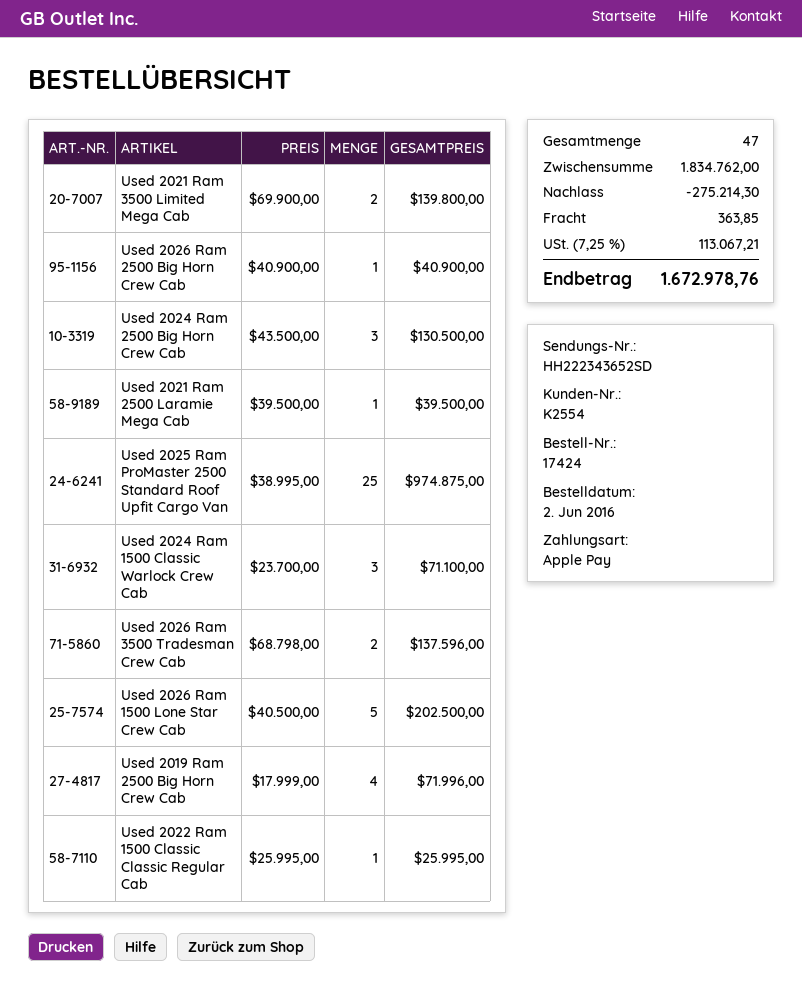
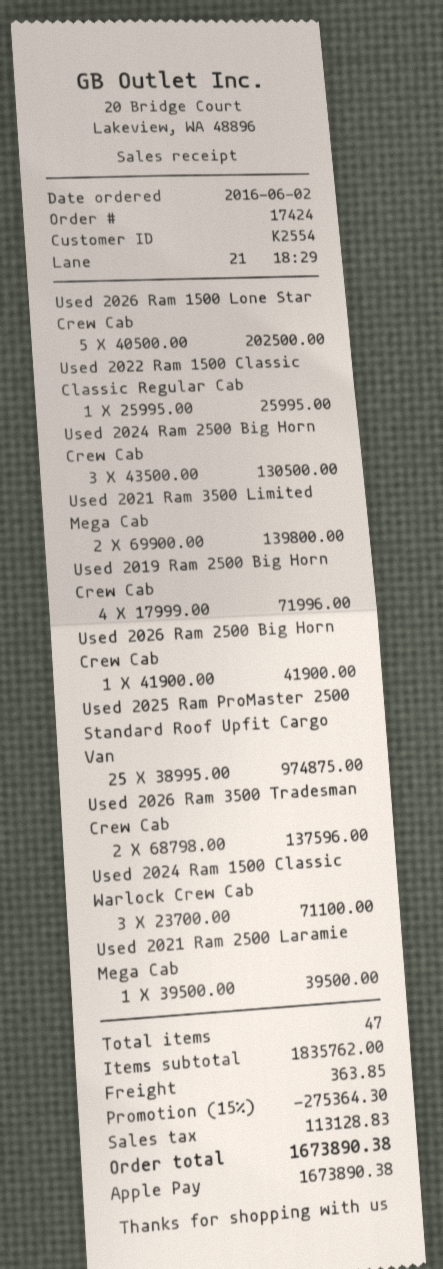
Used 2026 Ram 2500 Big Horn Crew Cab: 1 x 40900.00 = 40900.00 -> 1 x 41900.00 = 41900.00
subtotal: 1834762.00 -> 1835762.00
discount: 275214.30 -> 275364.30
tax: 113067.21 -> 113128.83
total: 1672978.76 -> 1673890.38

